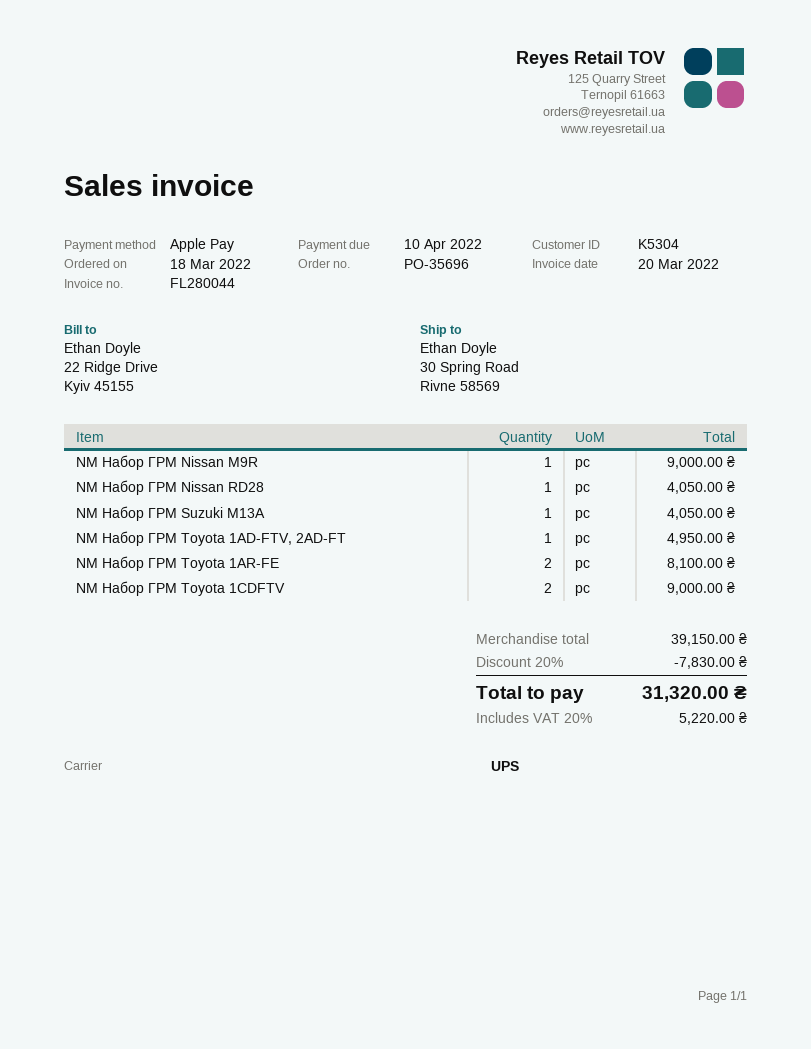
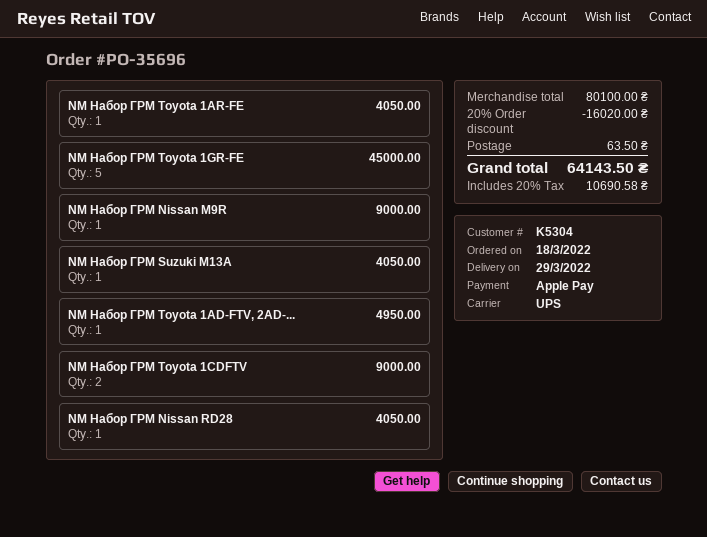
NM Набор ГРМ Toyota 1AR-FE: 2 for 8100.00 -> 1 for 4050.00
NM Набор ГРМ Toyota 1GR-FE: none -> 5 for 45000.00
subtotal: 39150.00 -> 80100.00
discount: 20% = 7830.00 -> 20% = 16020.00
shipping: none -> 63.50
tax: 20% = 5220.00 -> 20% = 10690.58
total: 31320.00 -> 64143.50

